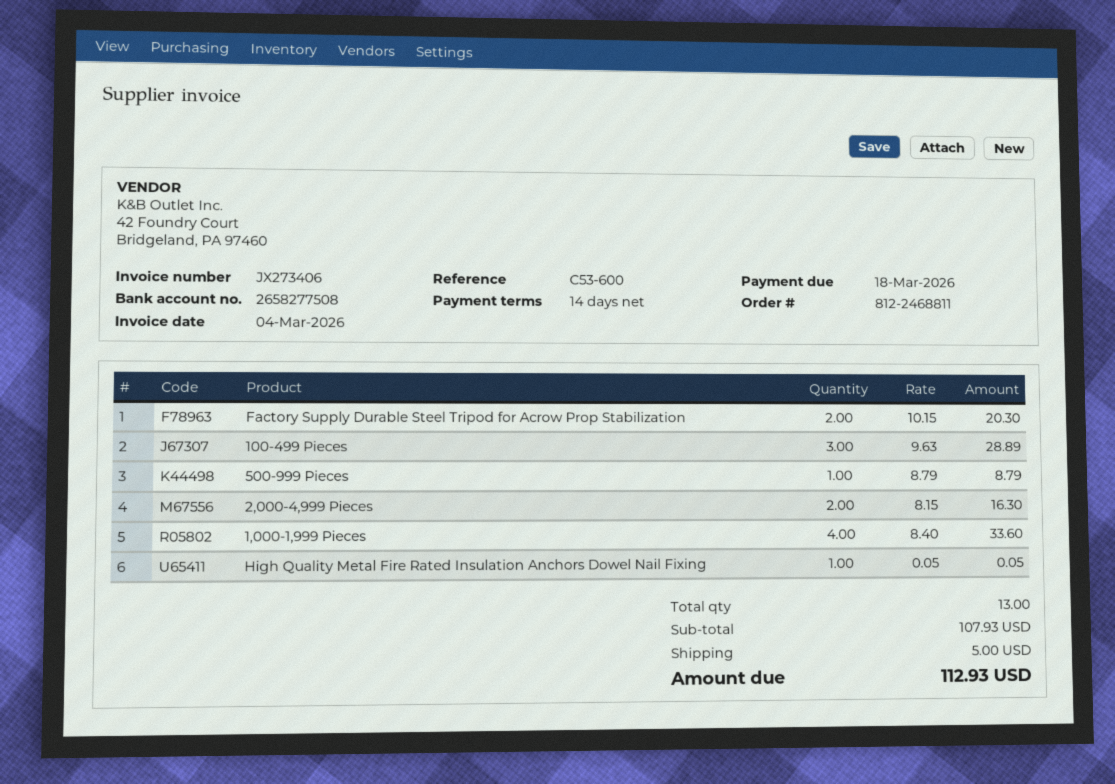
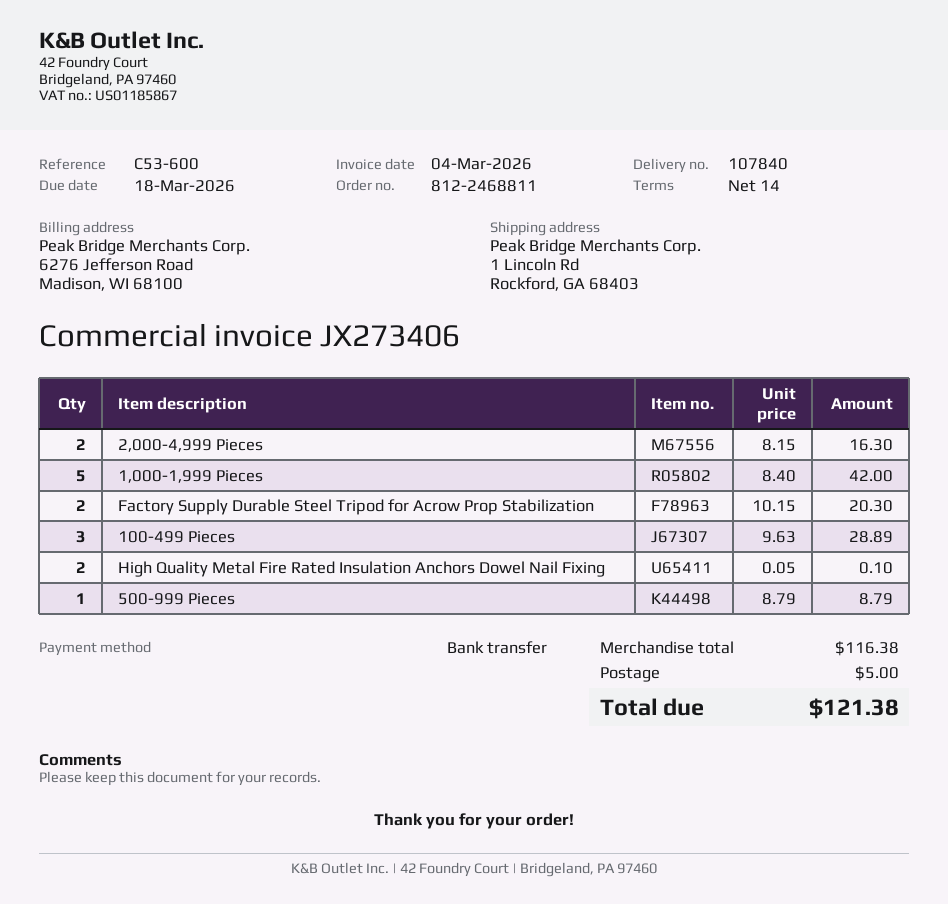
1,000-1,999 Pieces: 4 x 8.40 = 33.60 -> 5 x 8.40 = 42.00
High Quality Metal Fire Rated Insulation Anchors Dowel Nail Fixing: 1 x 0.05 = 0.05 -> 2 x 0.05 = 0.10
subtotal: 107.93 -> 116.38
total: 112.93 -> 121.38

